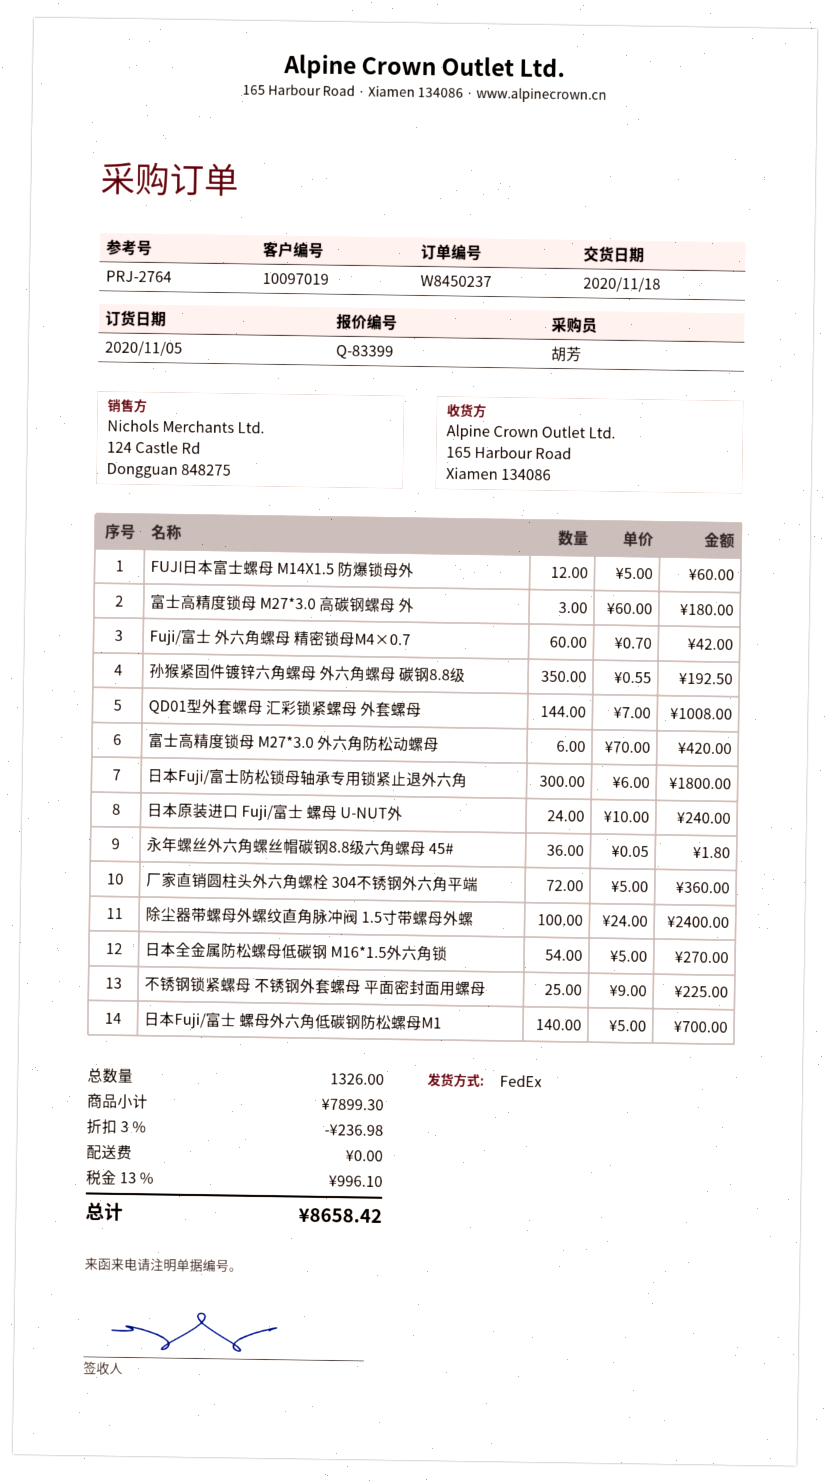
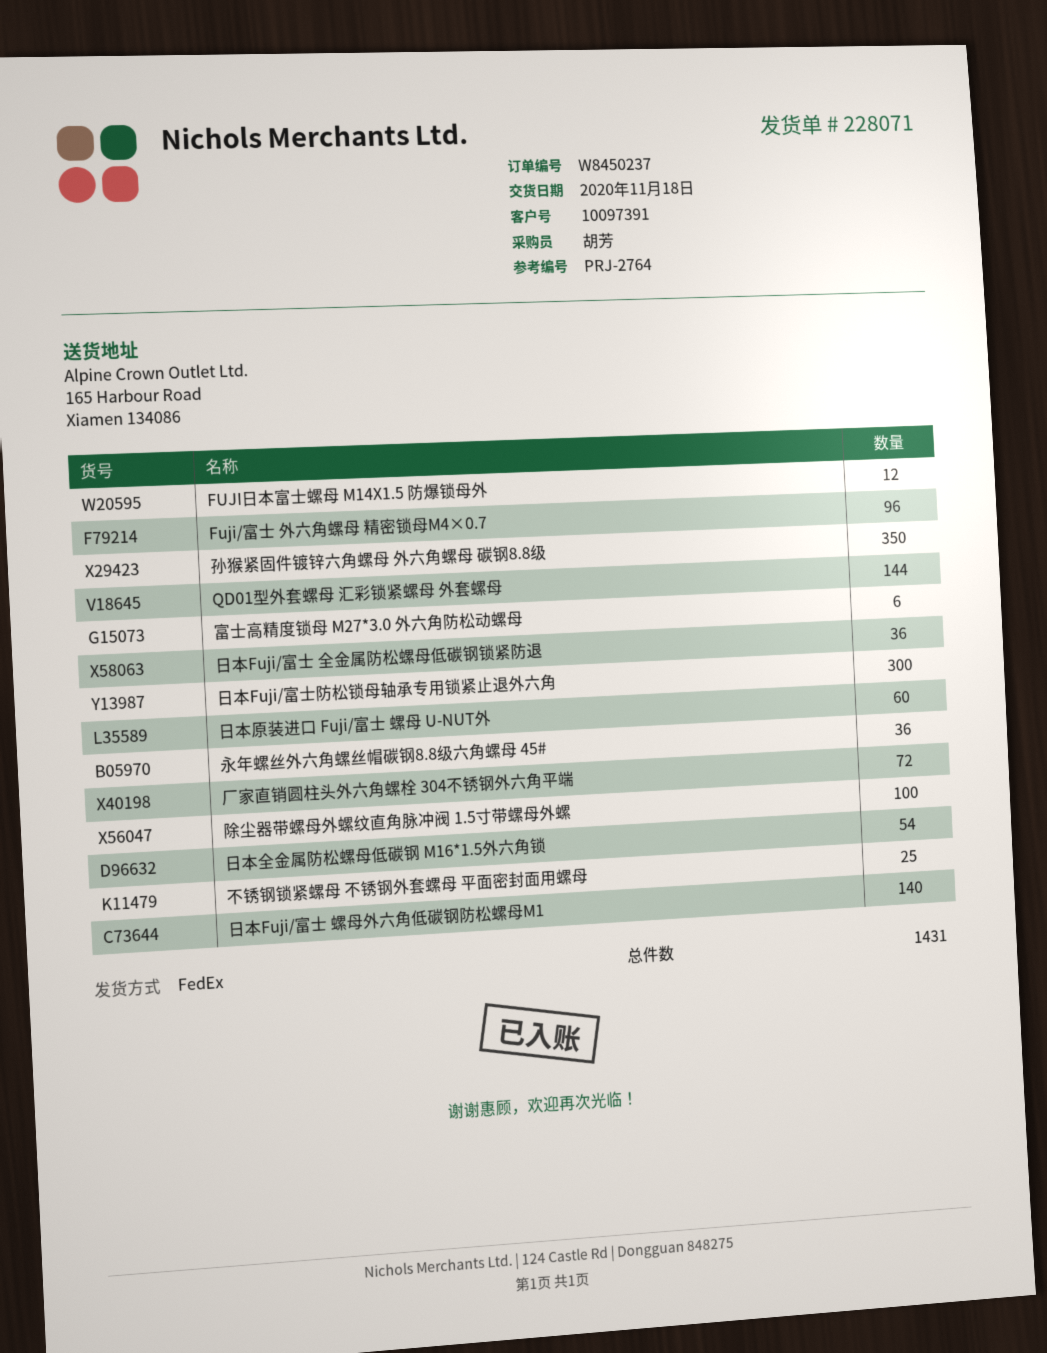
customer number: 10097019 -> 10097391
富士高精度锁母 M27*3.0 高碳钢螺母 外: 3 -> none
Fuji/富士 外六角螺母 精密锁母M4×0.7: 60 -> 96
日本原装进口 Fuji/富士 螺母 U-NUT外: 24 -> 60
日本Fuji/富士 全金属防松螺母低碳钢锁紧防退: none -> 36
total quantity: 1326 -> 1431

